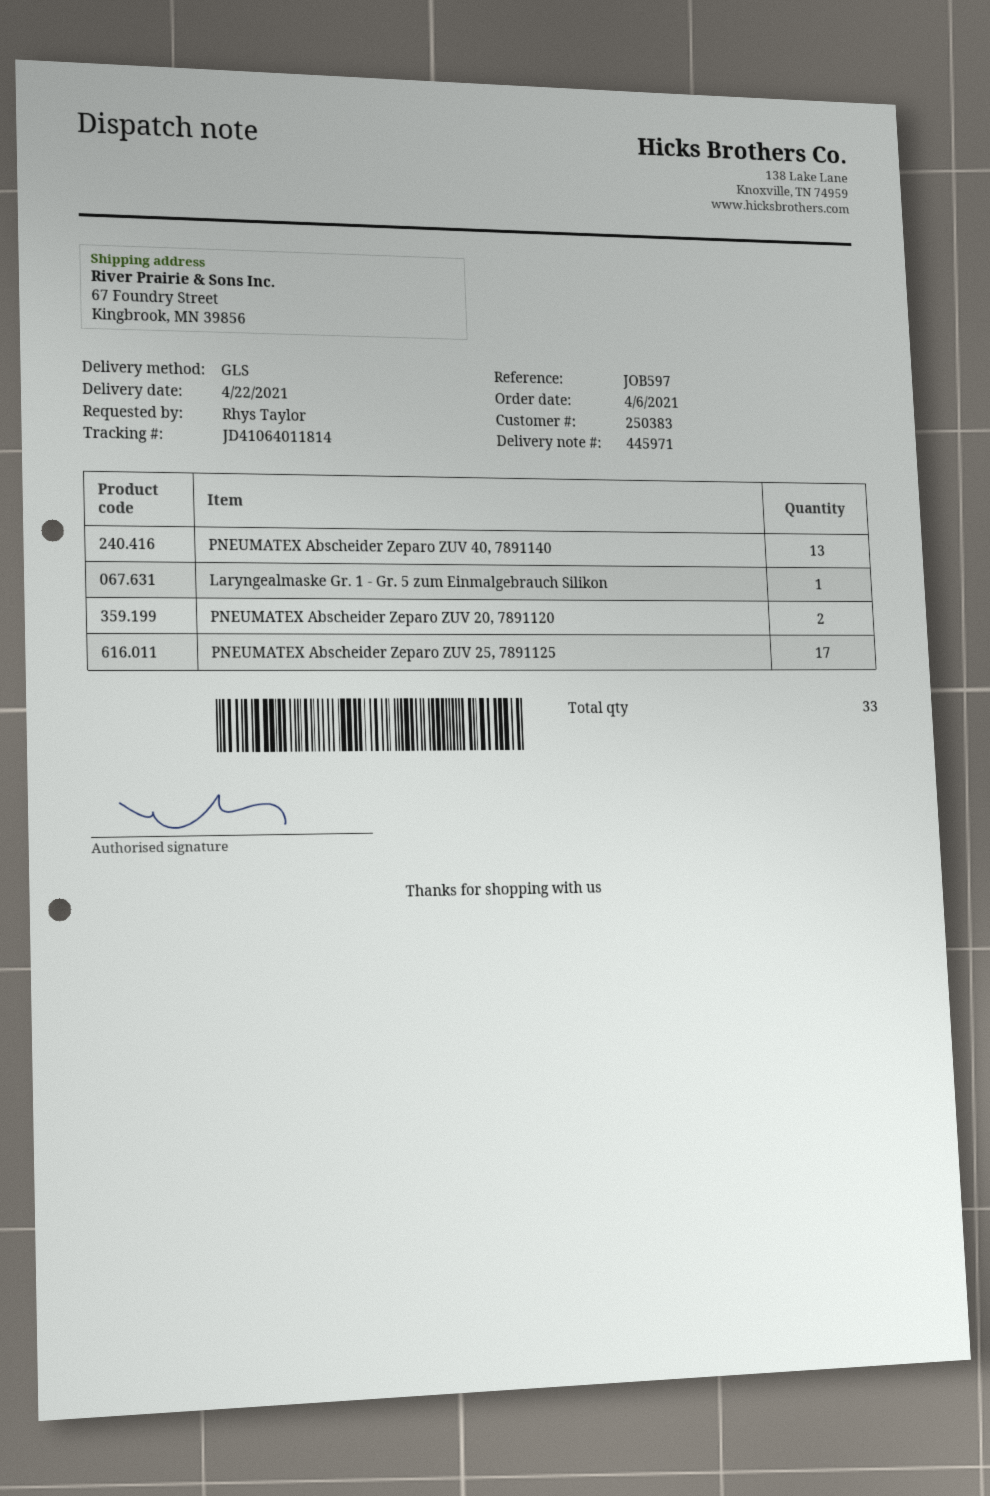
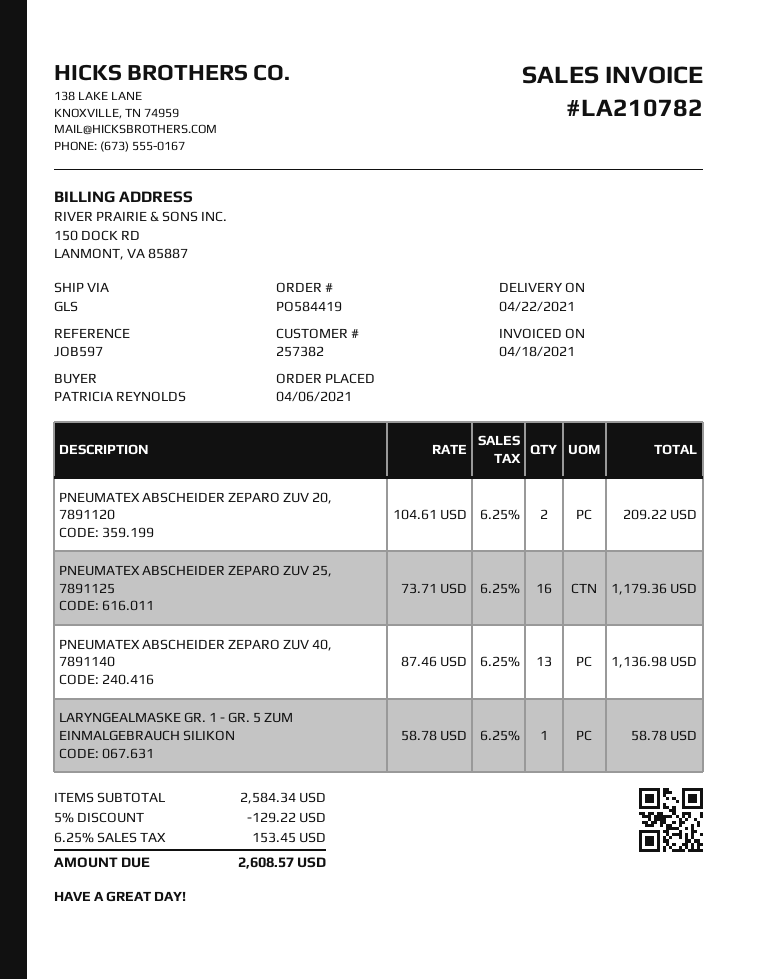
customer number: 250383 -> 257382
ordered by: Rhys Taylor -> PATRICIA REYNOLDS
PNEUMATEX Abscheider Zeparo ZUV 25, 7891125: 17 -> 16

